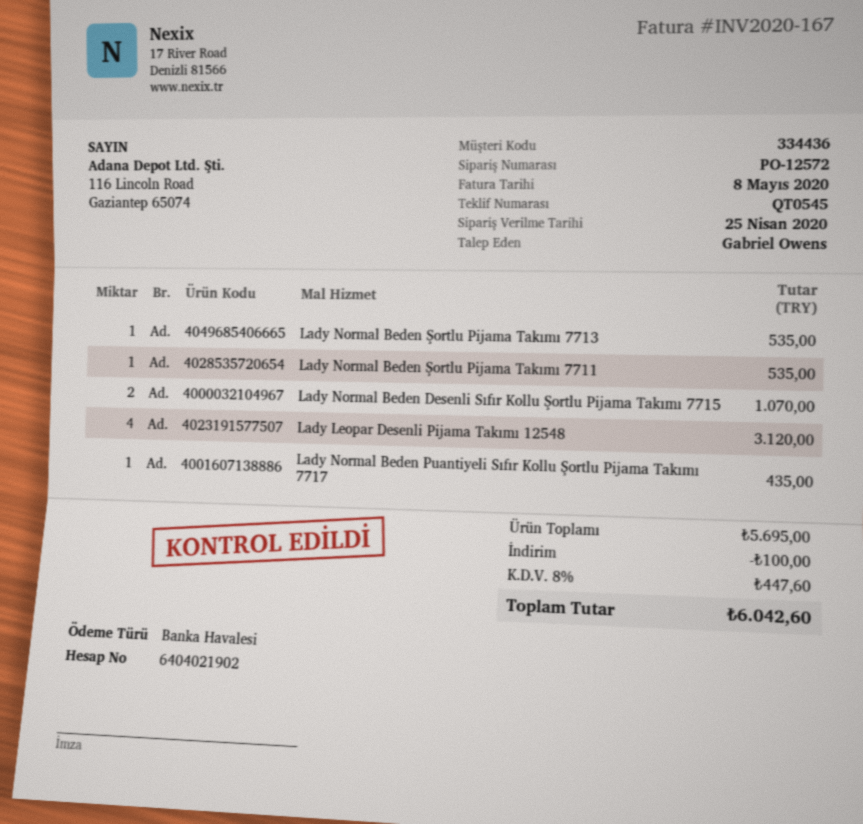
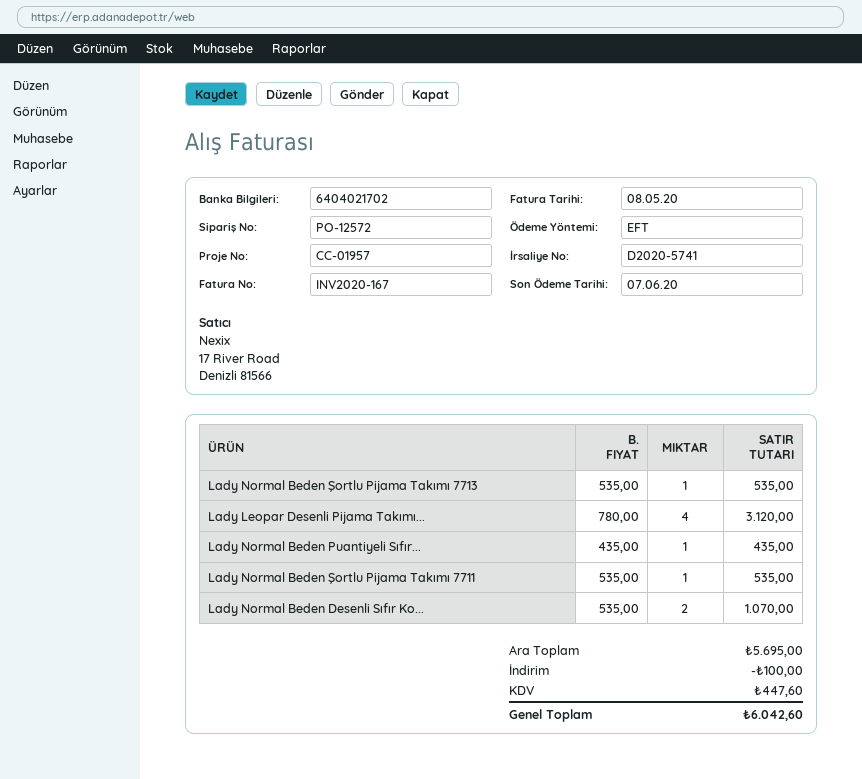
bank account: 6404021902 -> 6404021702

